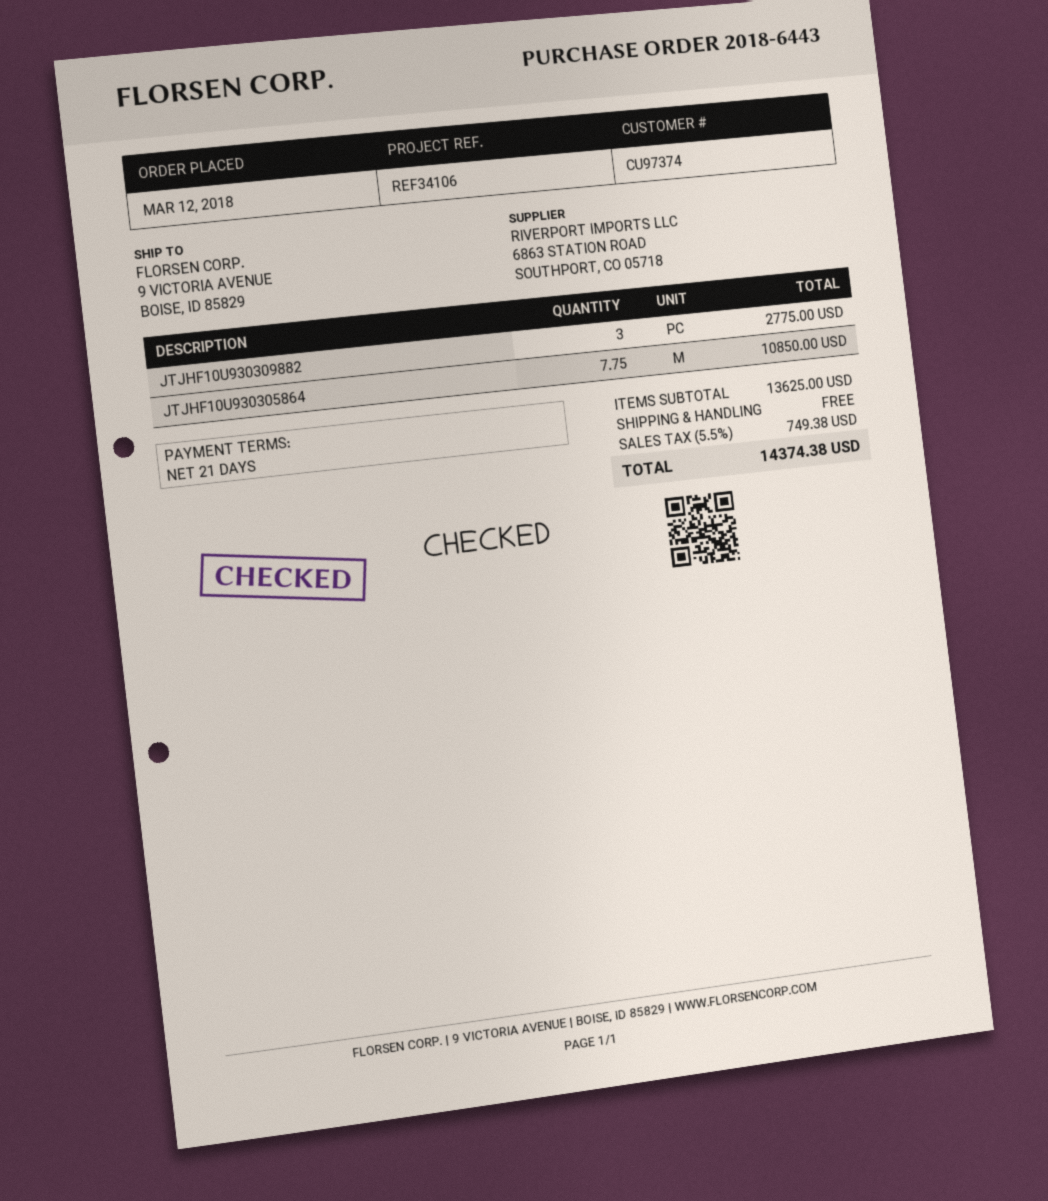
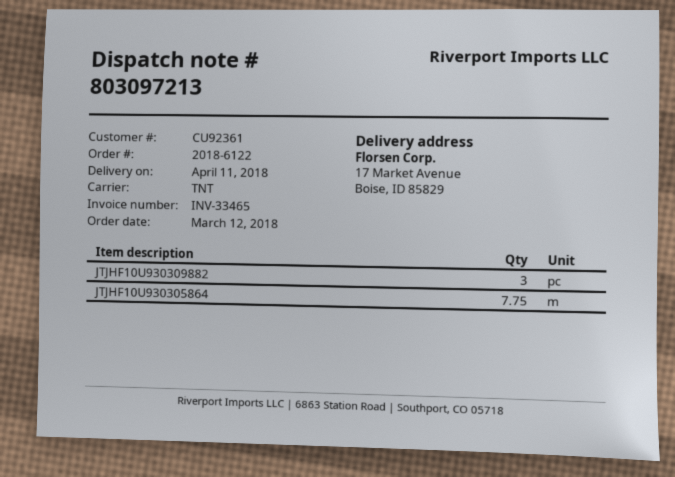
order number: 2018-6443 -> 2018-6122
customer number: CU97374 -> CU92361
ship to: 9 VICTORIA AVENUE, BOISE, ID 85829 -> 17 Market Avenue, Boise, ID 85829

